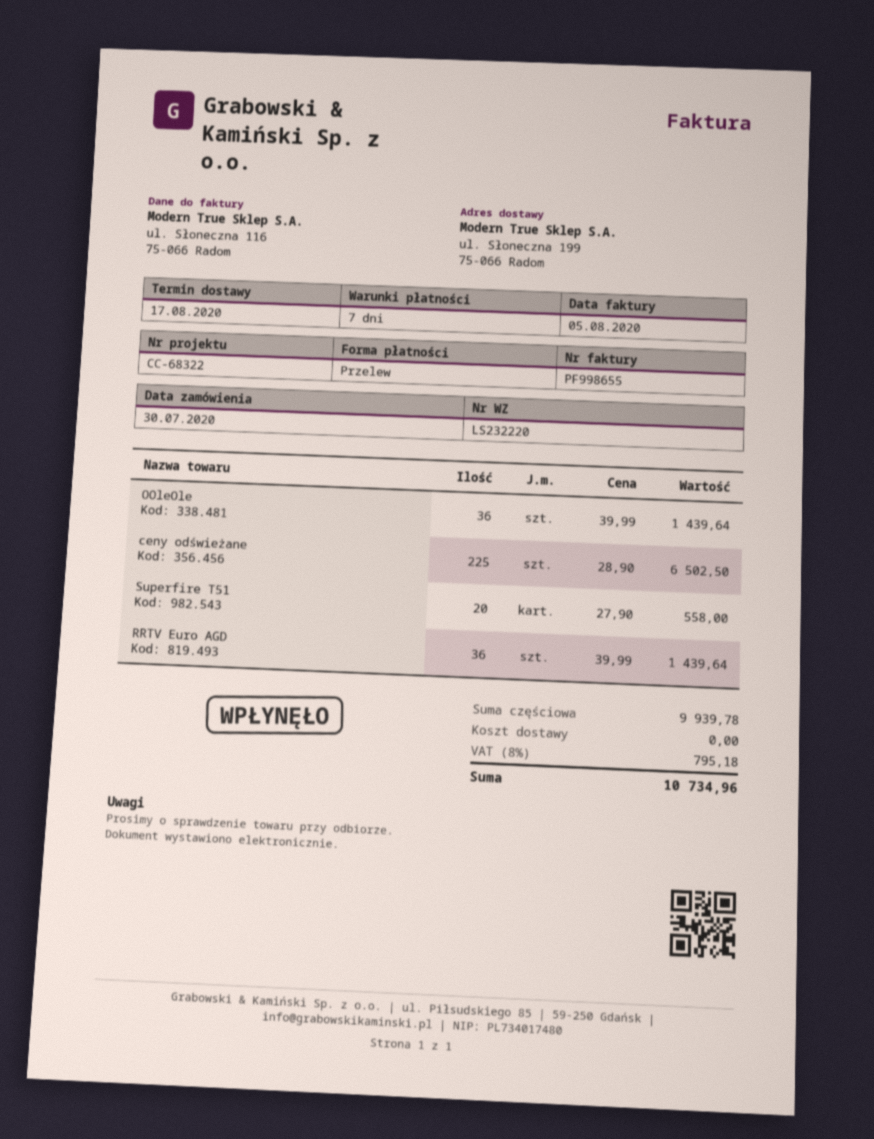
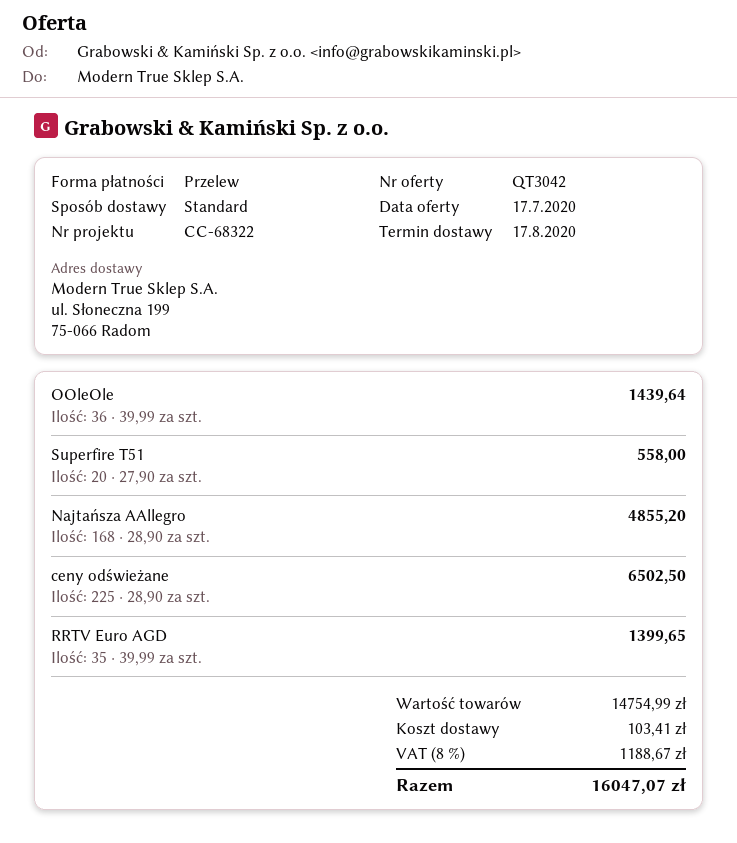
RRTV Euro AGD: 36 x 39.99 = 1439.64 -> 35 x 39.99 = 1399.65
Najtańsza AAllegro: none -> 168 x 28.90 = 4855.20
subtotal: 9939.78 -> 14754.99
shipping: 0.00 -> 103.41
tax: 8% = 795.18 -> 8% = 1188.67
total: 10734.96 -> 16047.07

